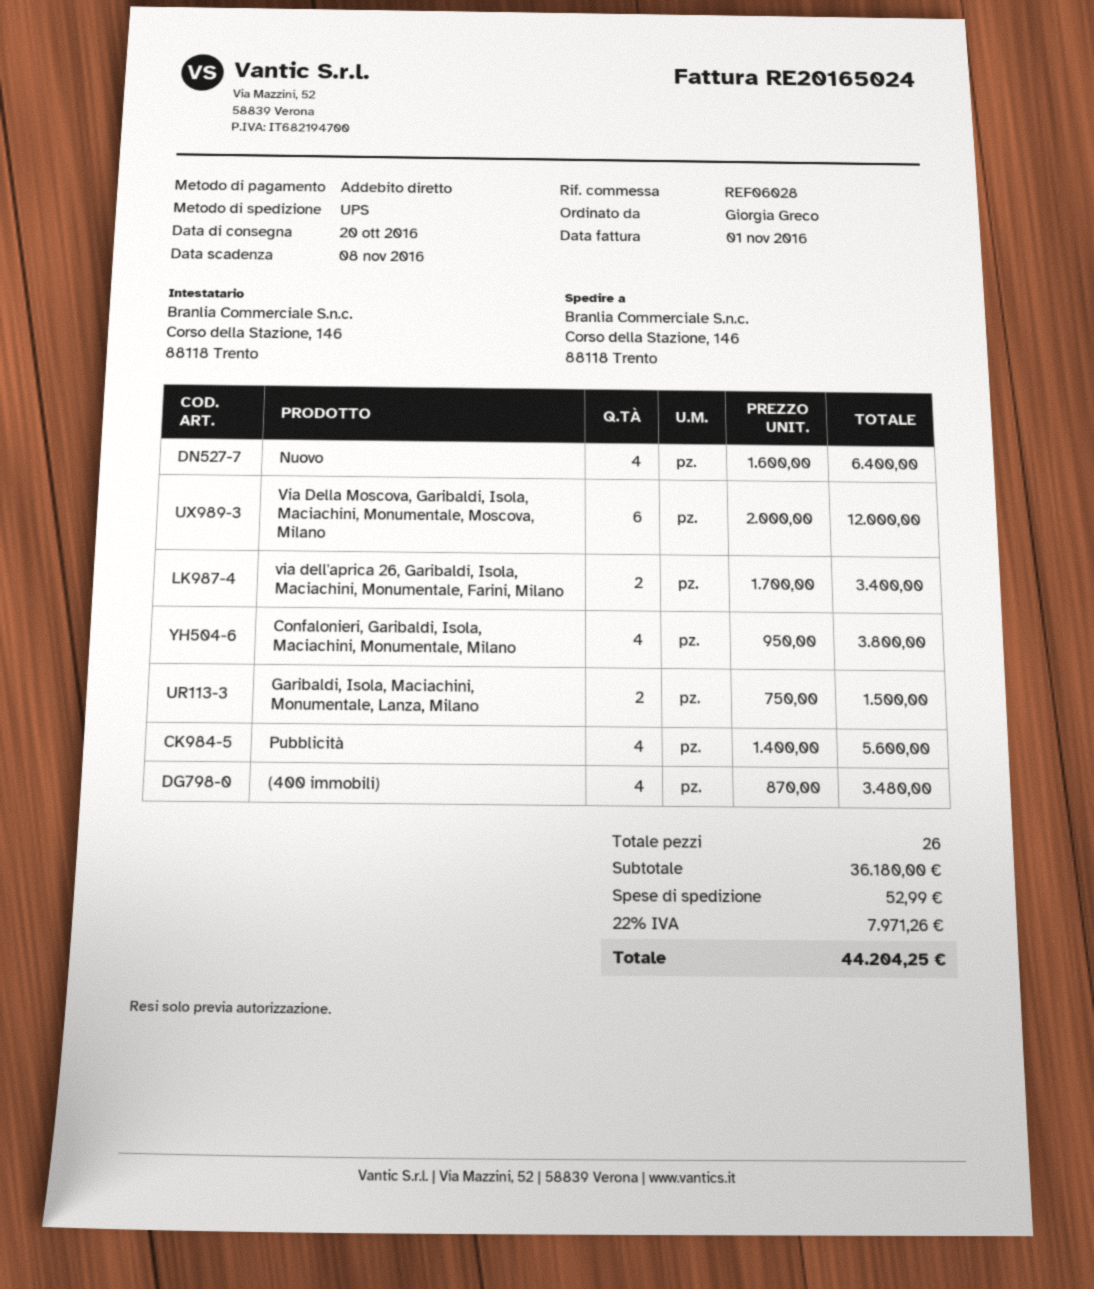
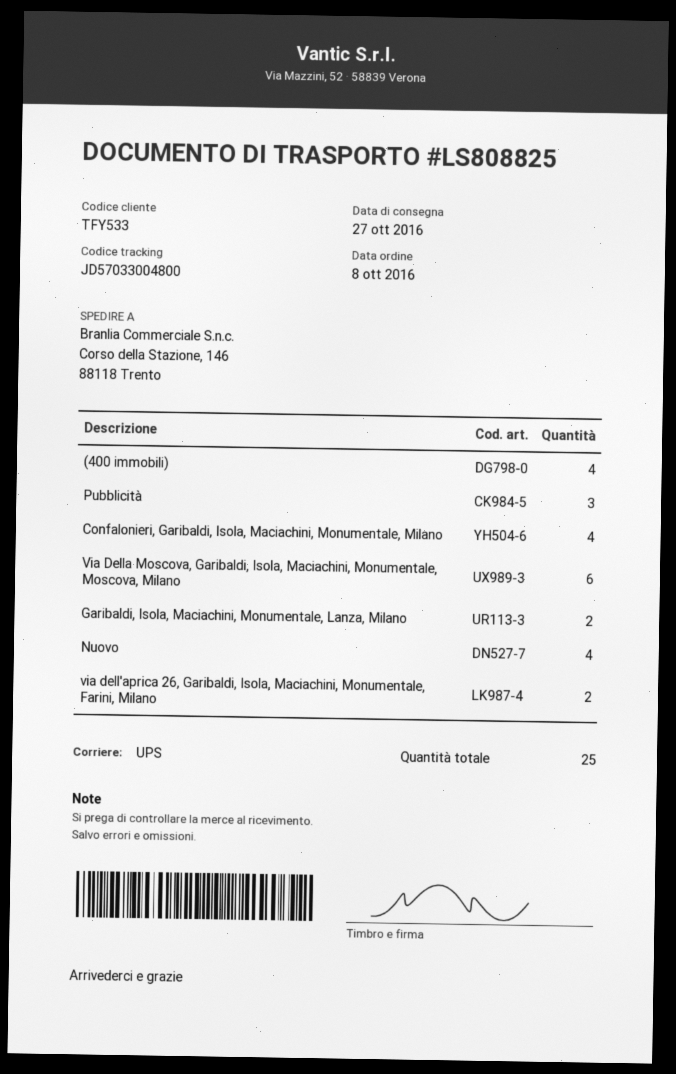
delivery date: 2016-10-20 -> 2016-10-27
Pubblicità: 4 -> 3
total quantity: 26 -> 25

